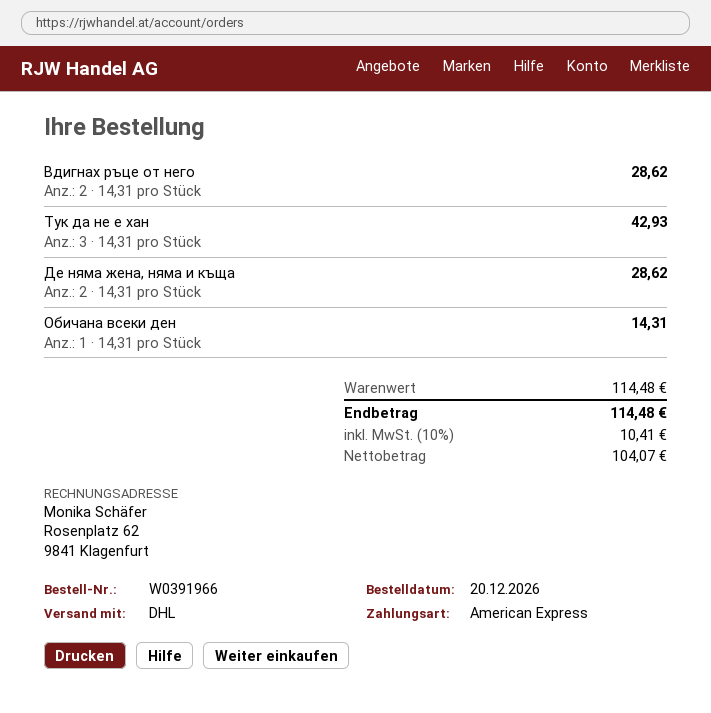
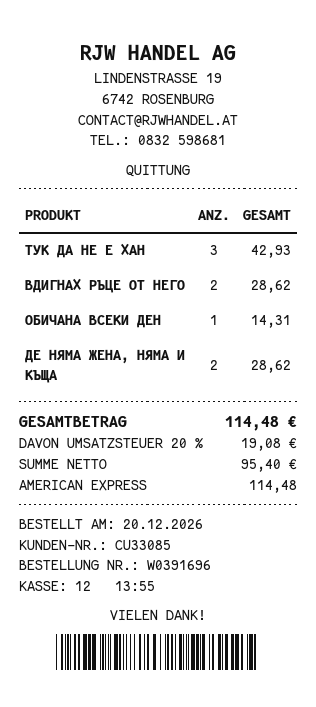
order number: W0391966 -> W0391696
net: 104.07 -> 95.40
tax: 10% = 10.41 -> 20% = 19.08

